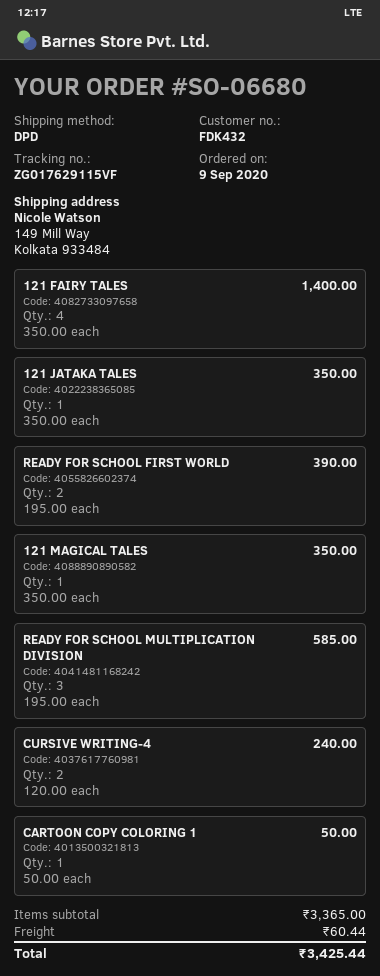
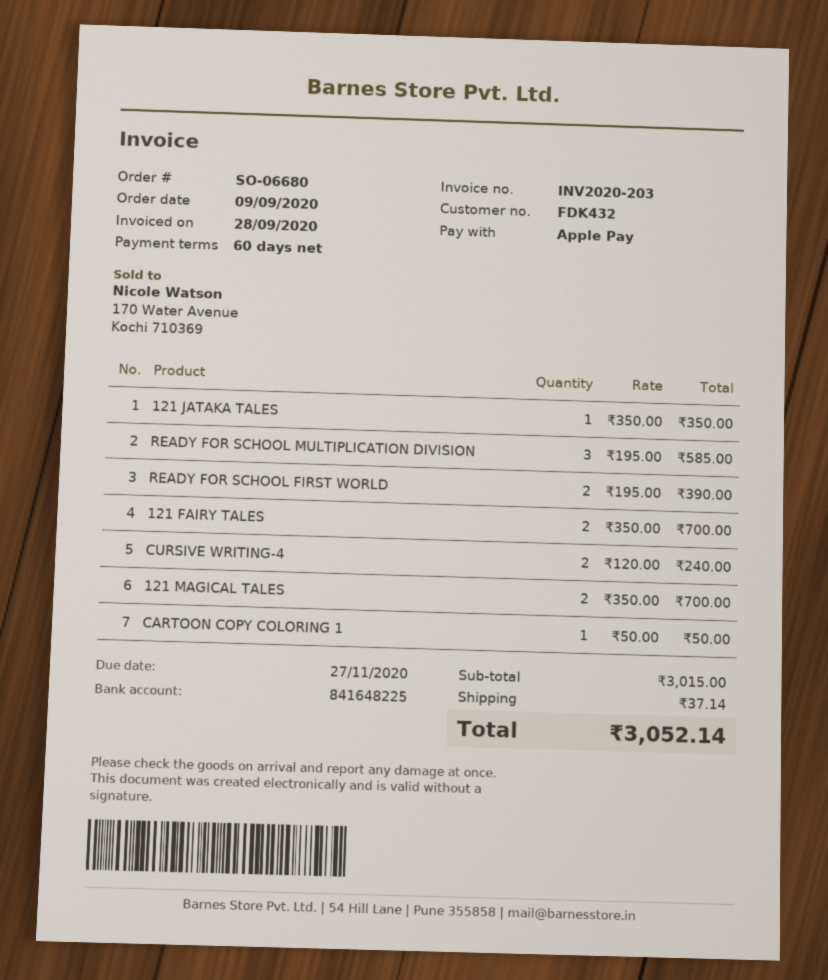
121 FAIRY TALES: 4 x 350.00 = 1400.00 -> 2 x 350.00 = 700.00
121 MAGICAL TALES: 1 x 350.00 = 350.00 -> 2 x 350.00 = 700.00
subtotal: 3365.00 -> 3015.00
shipping: 60.44 -> 37.14
total: 3425.44 -> 3052.14

